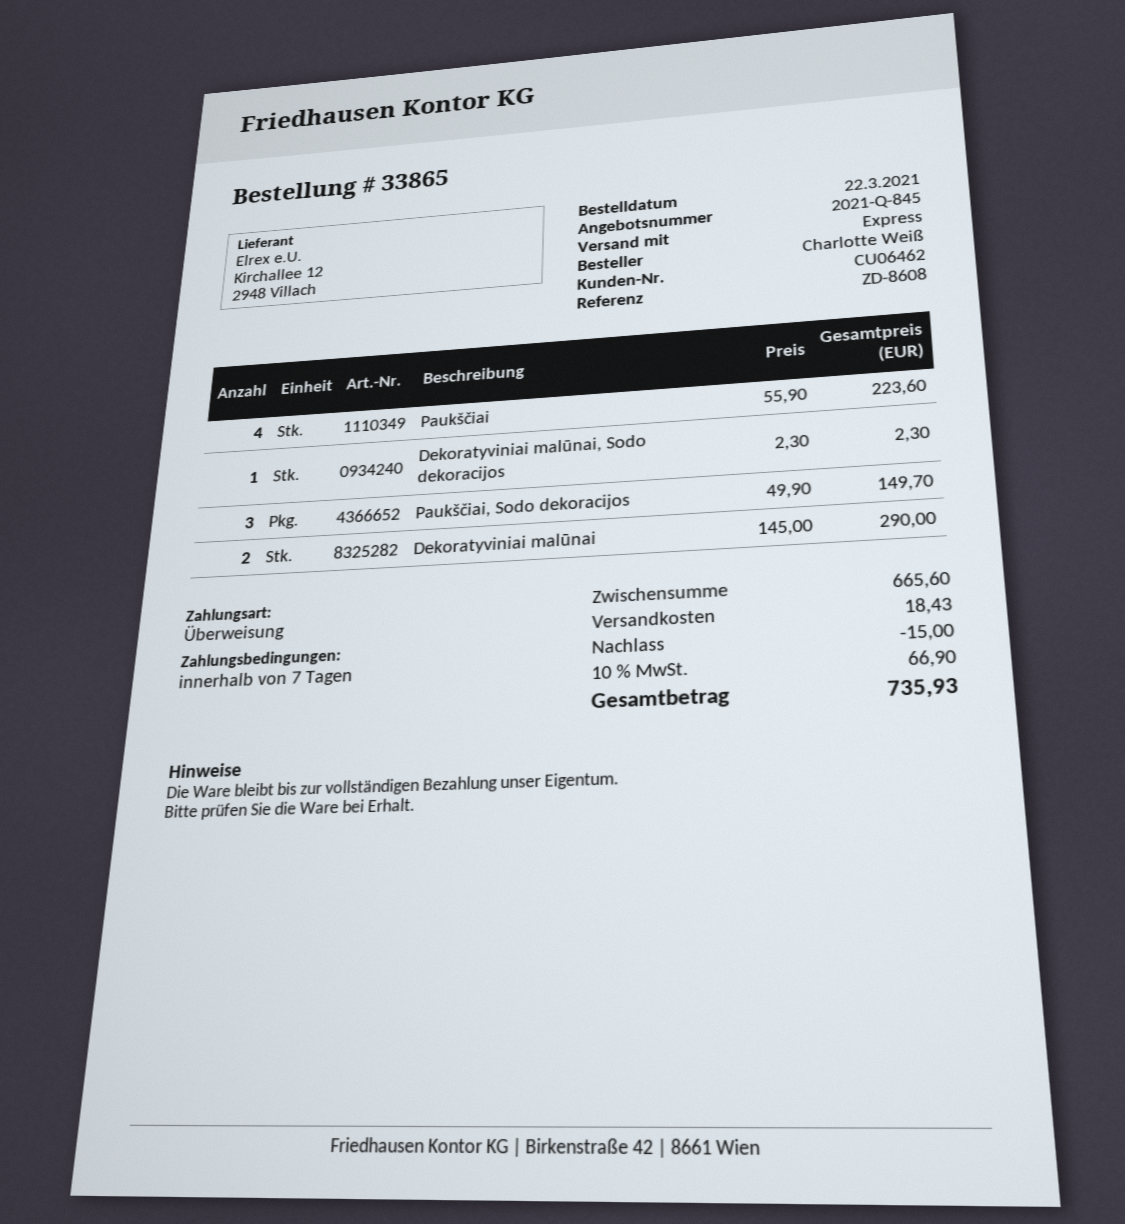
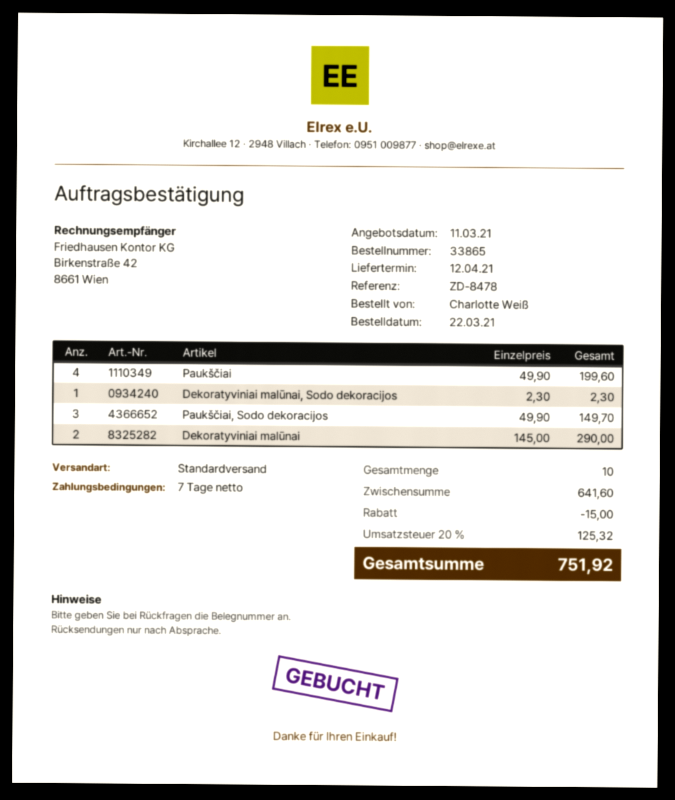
reference: ZD-8608 -> ZD-8478
shipping method: express -> standard
Paukščiai: 4 x 55.90 = 223.60 -> 4 x 49.90 = 199.60
subtotal: 665.60 -> 641.60
shipping: 18.43 -> none
tax: 10% = 66.90 -> 20% = 125.32
total: 735.93 -> 751.92

